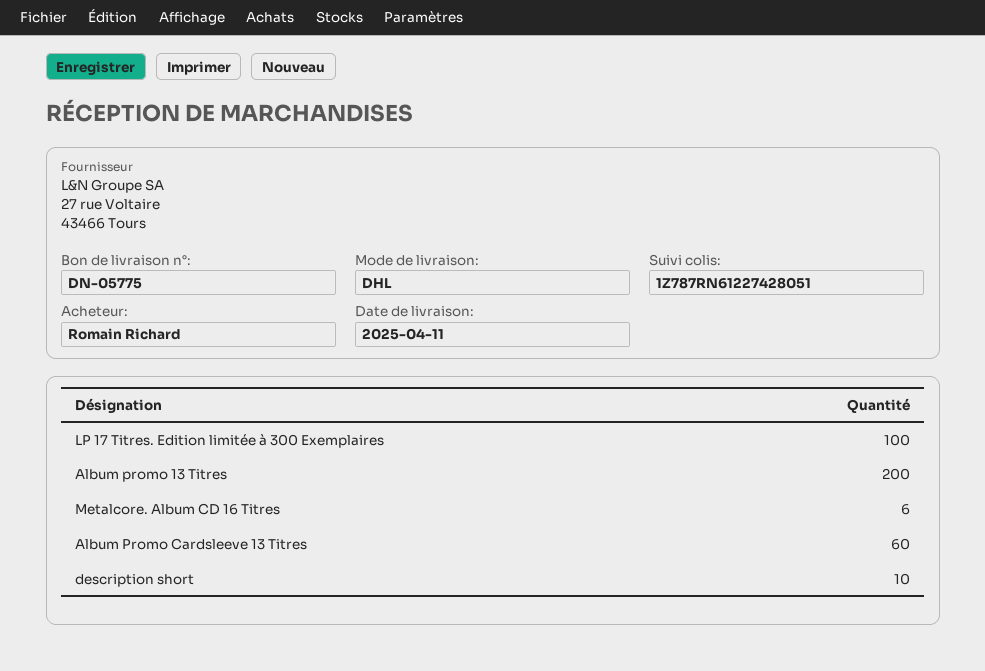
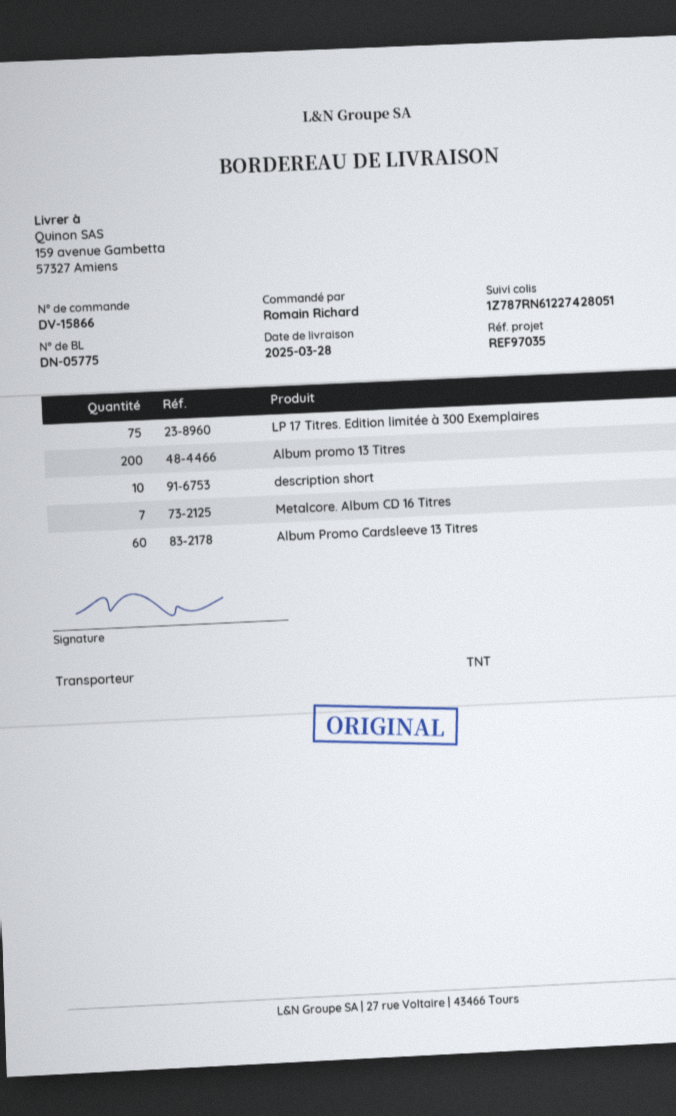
delivery date: 2025-04-11 -> 2025-03-28
shipping method: DHL -> TNT
LP 17 Titres. Edition limitée à 300 Exemplaires: 100 -> 75
Metalcore. Album CD 16 Titres: 6 -> 7

